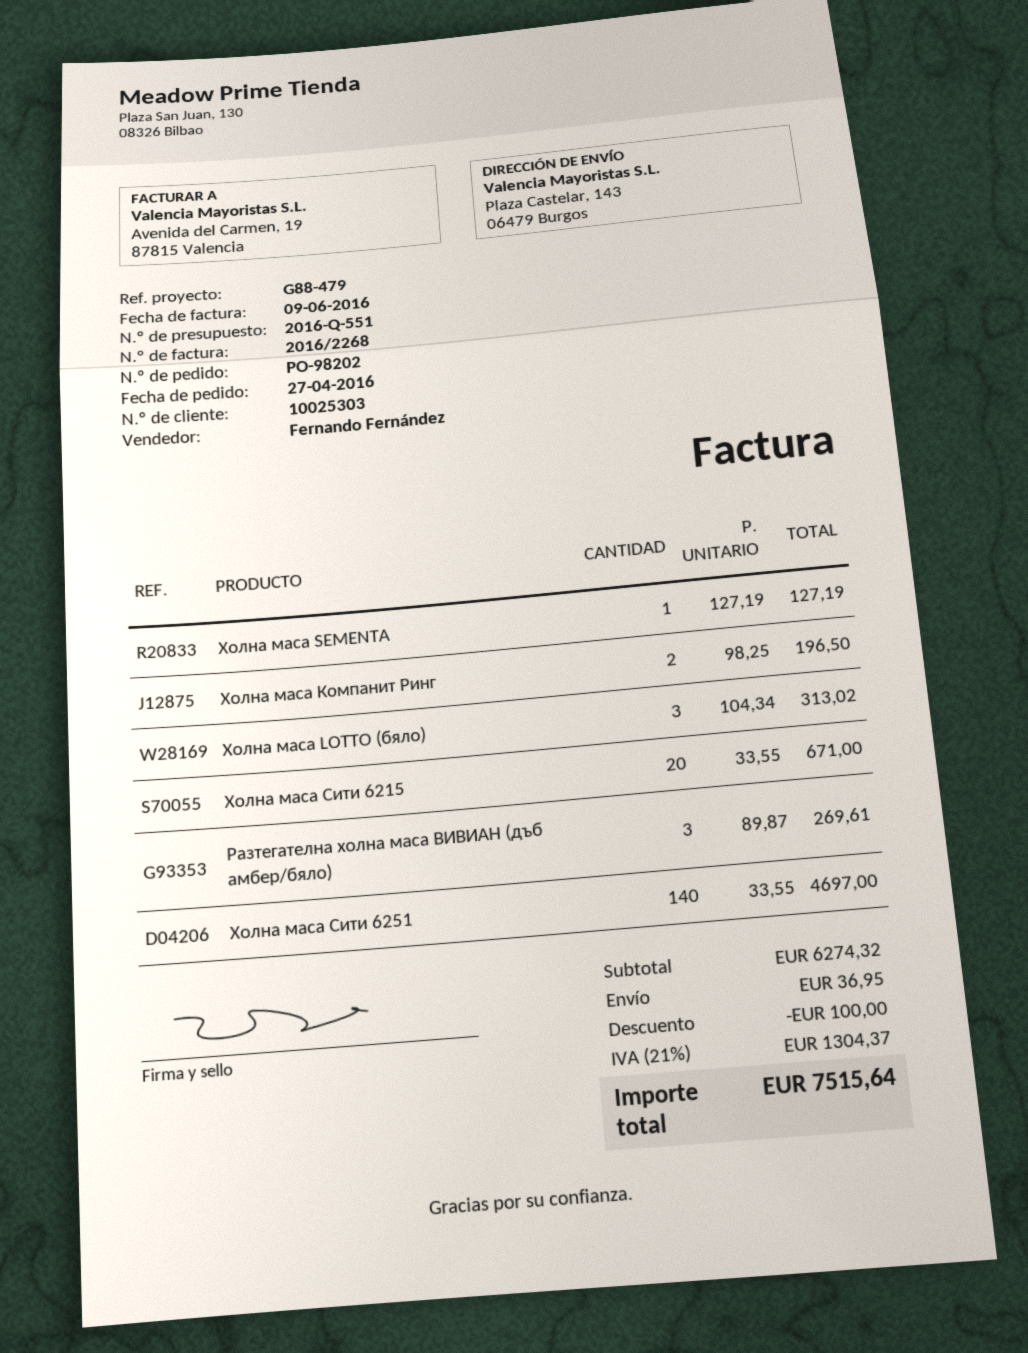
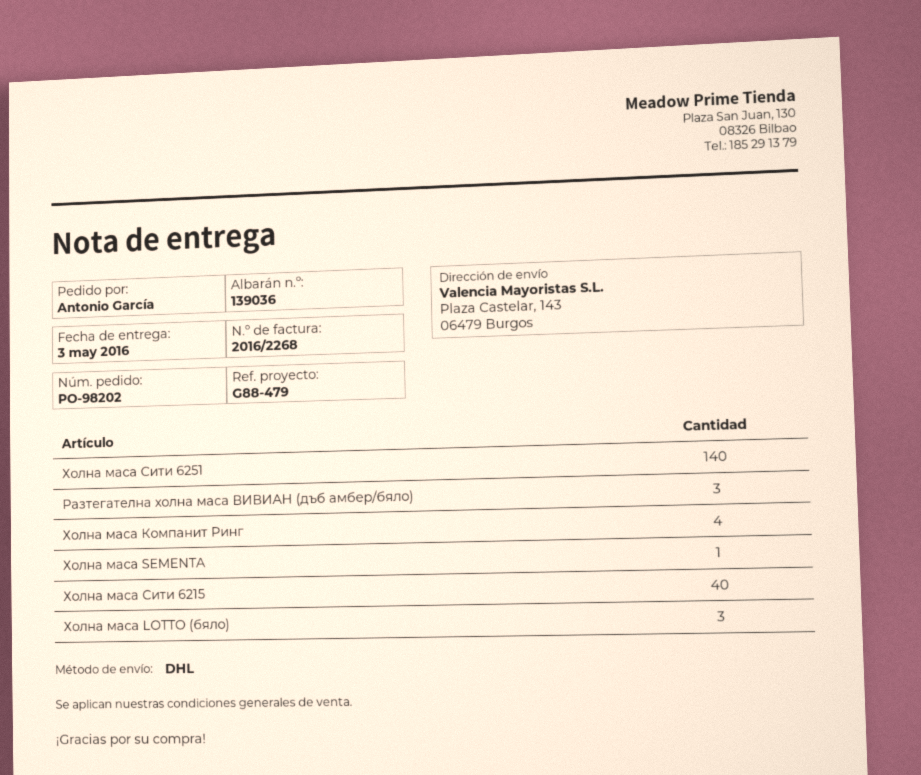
Холна маса Компанит Ринг: 2 -> 4
Холна маса Сити 6215: 20 -> 40

